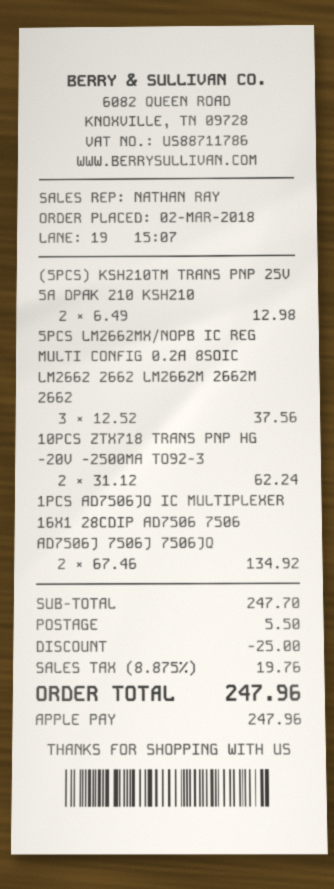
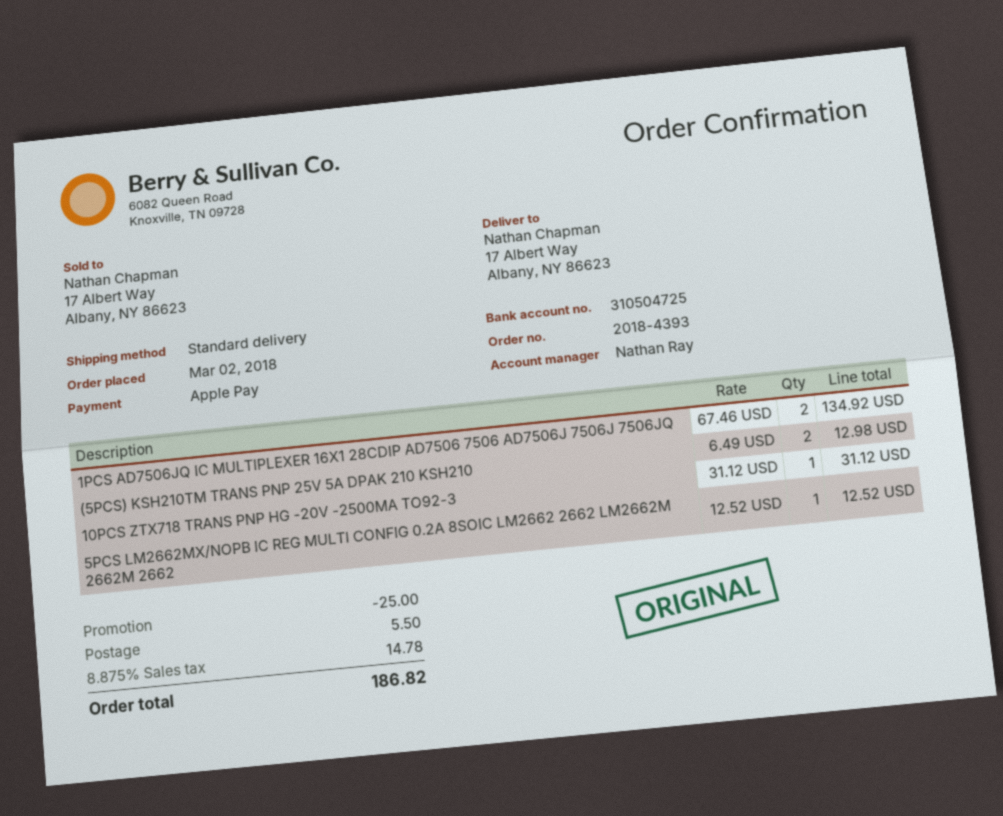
5PCS LM2662MX/NOPB IC REG MULTI CONFIG 0.2A 8SOIC LM2662 2662 LM2662M 2662M 2662: 3 x 12.52 = 37.56 -> 1 x 12.52 = 12.52
10PCS ZTX718 TRANS PNP HG -20V -2500MA TO92-3: 2 x 31.12 = 62.24 -> 1 x 31.12 = 31.12
tax: 8.875% = 19.76 -> 8.875% = 14.78
total: 247.96 -> 186.82

